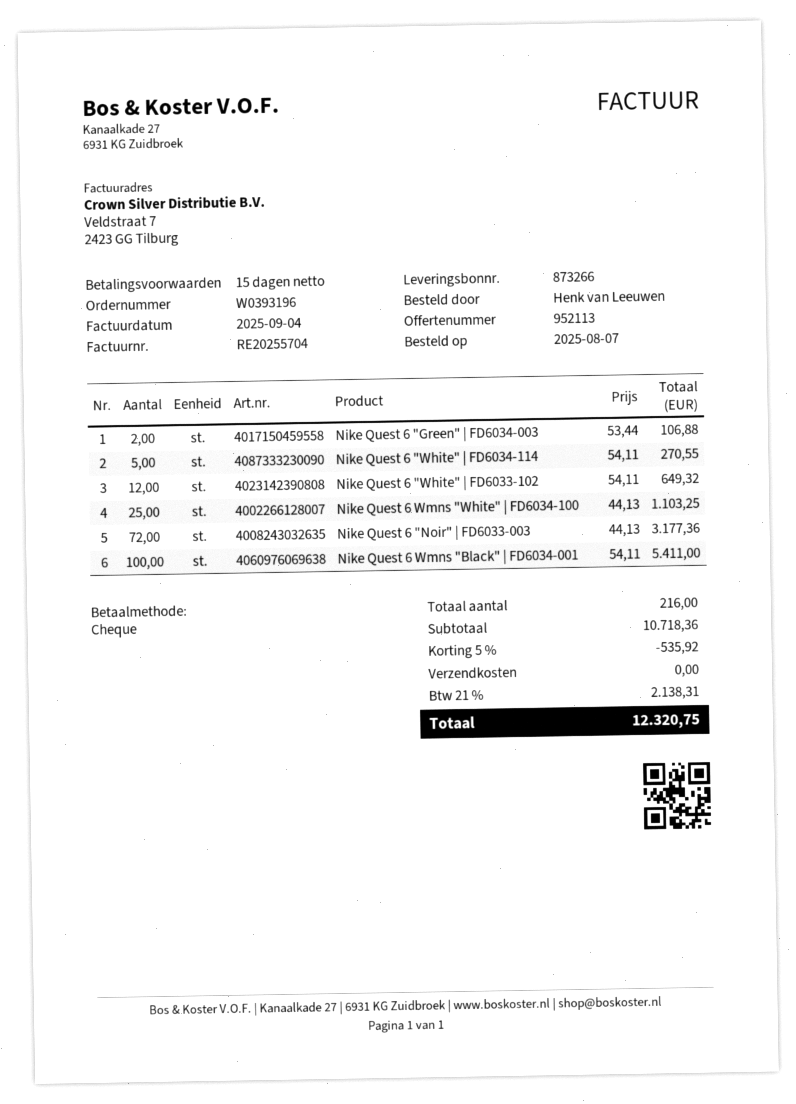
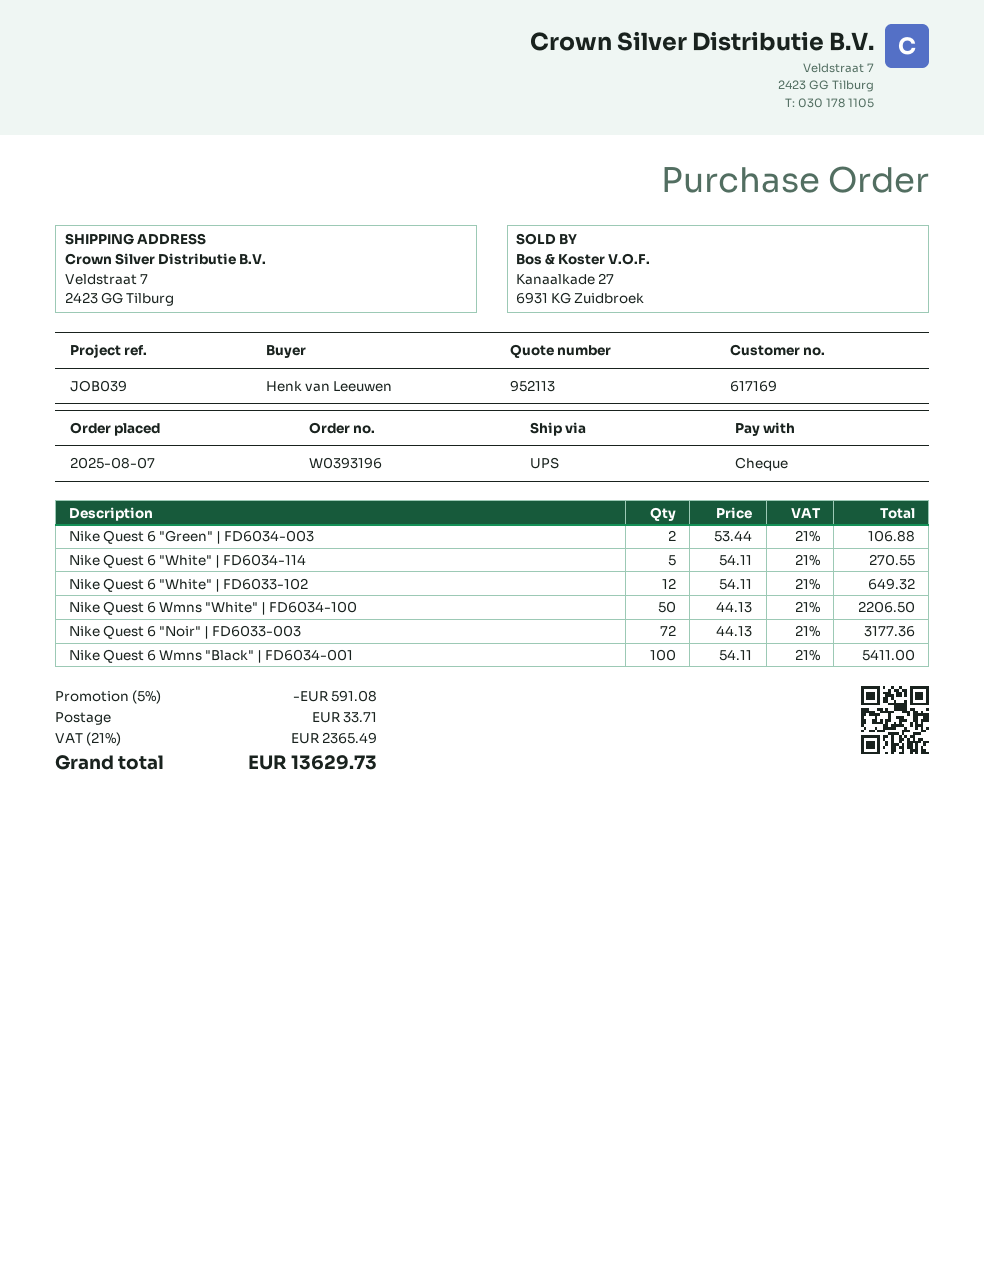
Nike Quest 6 Wmns "White" | FD6034-100: 25 x 44.13 = 1103.25 -> 50 x 44.13 = 2206.50
discount: 5% = 535.92 -> 5% = 591.08
shipping: 0.00 -> 33.71
tax: 21% = 2138.31 -> 21% = 2365.49
total: 12320.75 -> 13629.73

